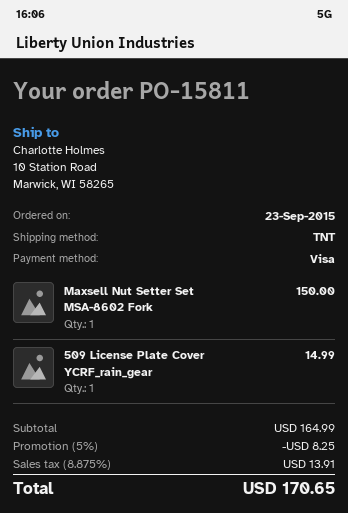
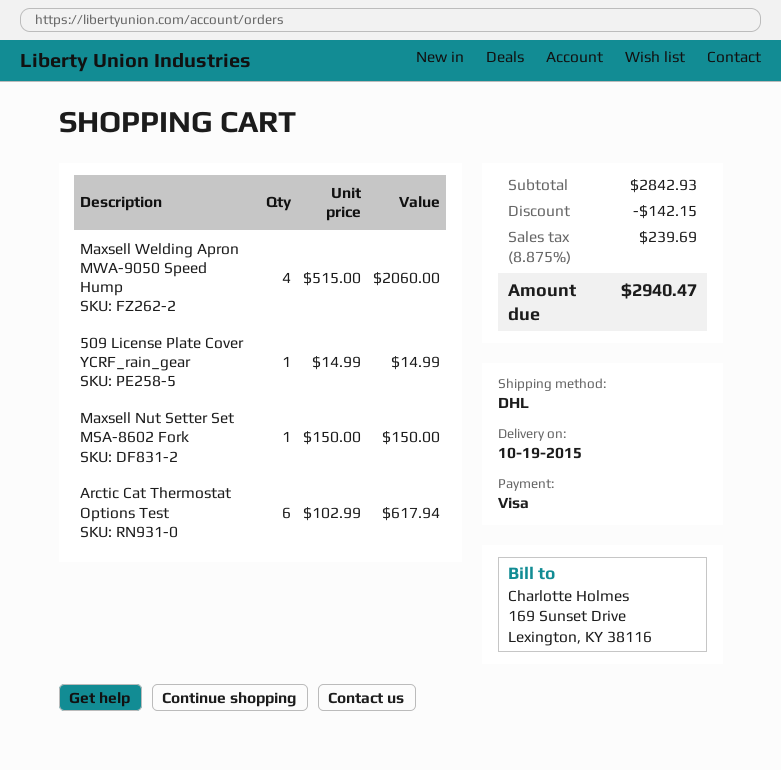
shipping method: TNT -> DHL
Maxsell Welding Apron MWA-9050 Speed Hump: none -> 4 for 2060.00
Arctic Cat Thermostat Options Test: none -> 6 for 617.94
subtotal: 164.99 -> 2842.93
discount: 8.25 -> 142.15
tax: 8.875% = 13.91 -> 8.875% = 239.69
total: 170.65 -> 2940.47

